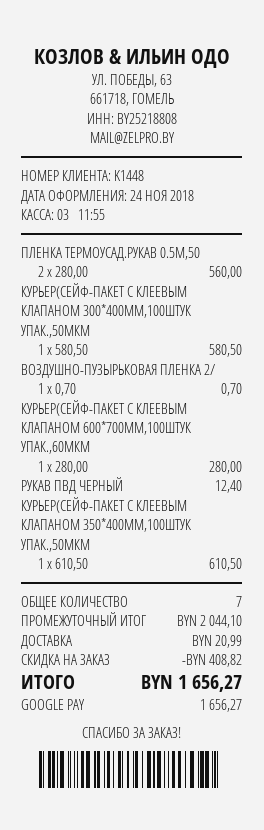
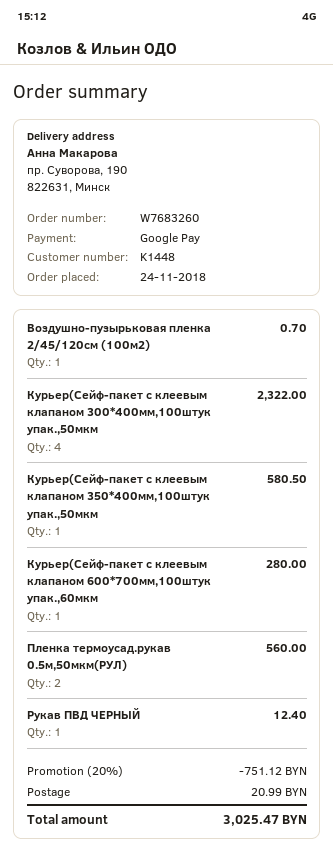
КУРЬЕР(СЕЙФ-ПАКЕТ С КЛЕЕВЫМ КЛАПАНОМ 300*400ММ,100ШТУК УПАК.,50МКМ: 1 for 580.50 -> 4 for 2322.00
КУРЬЕР(СЕЙФ-ПАКЕТ С КЛЕЕВЫМ КЛАПАНОМ 350*400ММ,100ШТУК УПАК.,50МКМ: 1 for 610.50 -> 1 for 580.50
discount: 408.82 -> 751.12
total: 1656.27 -> 3025.47

